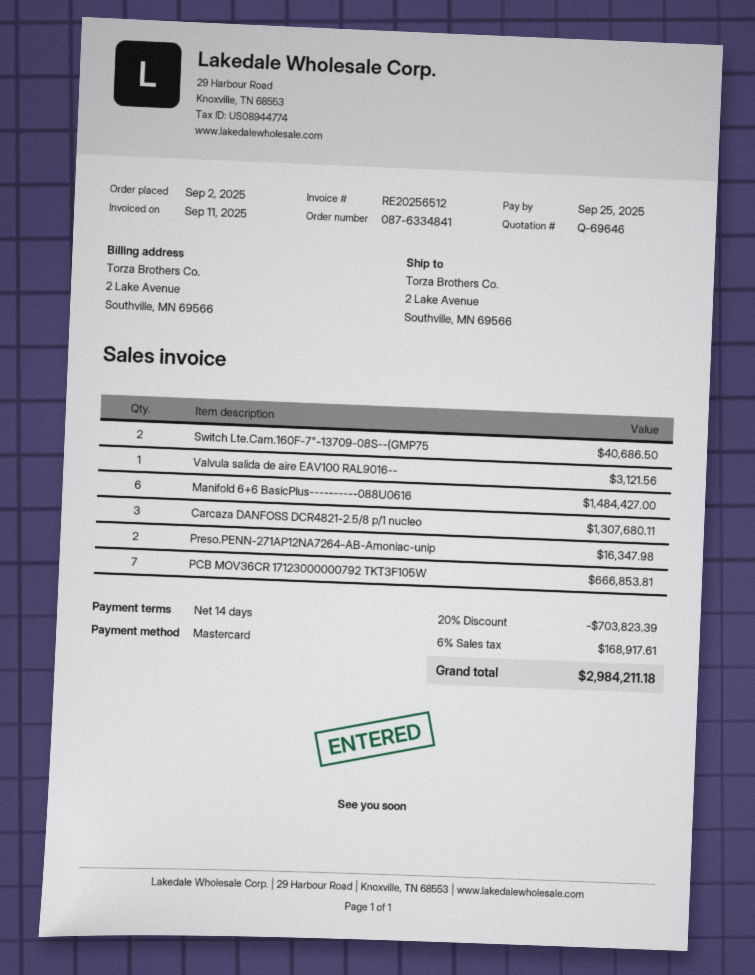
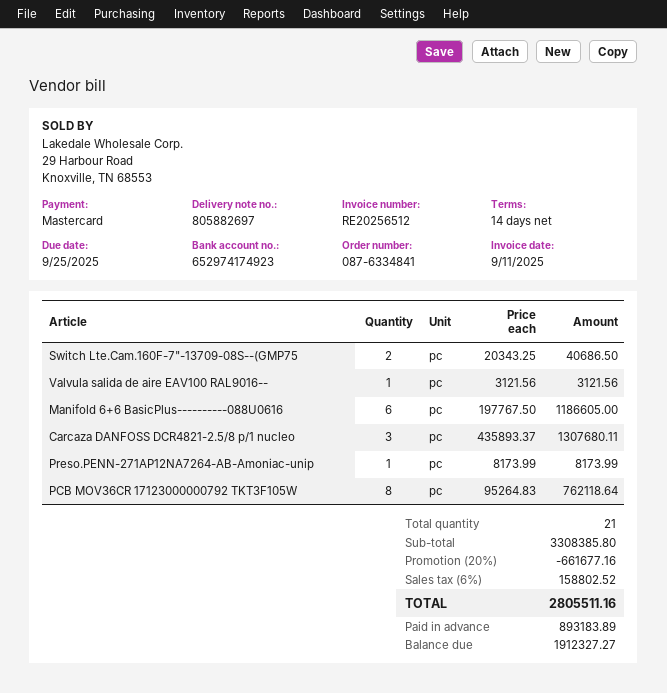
Manifold 6+6 BasicPlus----------088U0616: 6 for 1484427.00 -> 6 for 1186605.00
Preso.PENN-271AP12NA7264-AB-Amoniac-unip: 2 for 16347.98 -> 1 for 8173.99
PCB MOV36CR 17123000000792 TKT3F105W: 7 for 666853.81 -> 8 for 762118.64
discount: 20% = 703823.39 -> 20% = 661677.16
tax: 6% = 168917.61 -> 6% = 158802.52
total: 2984211.18 -> 2805511.16

